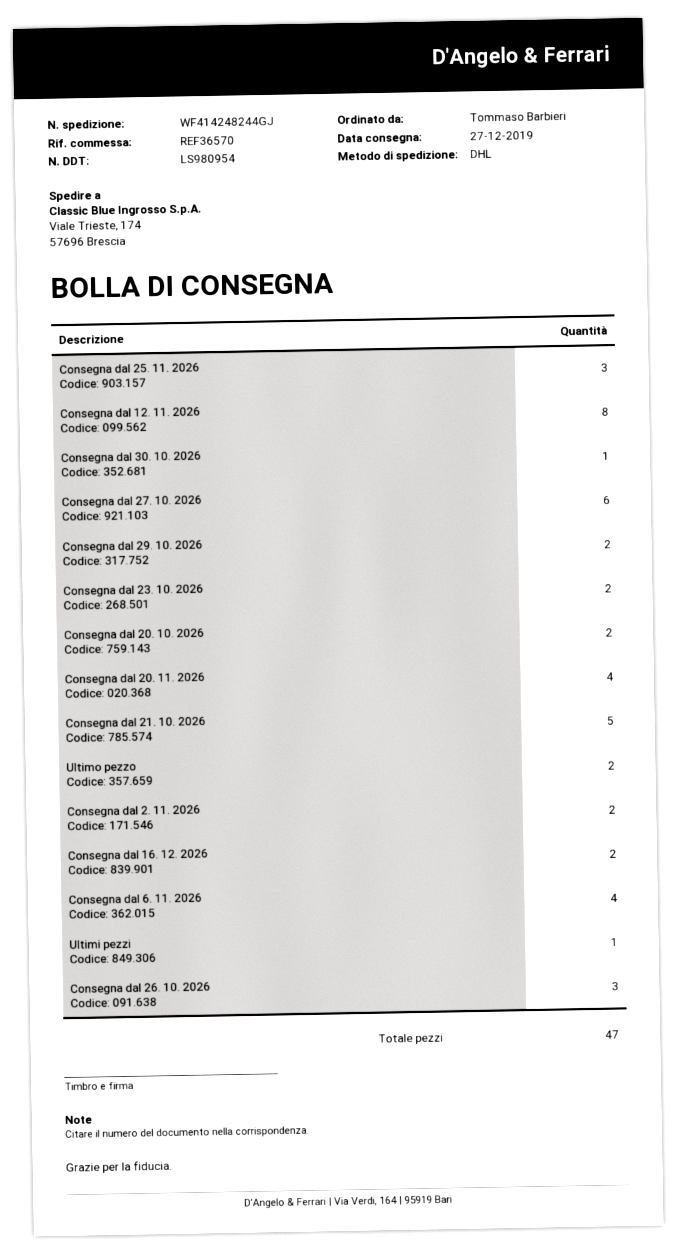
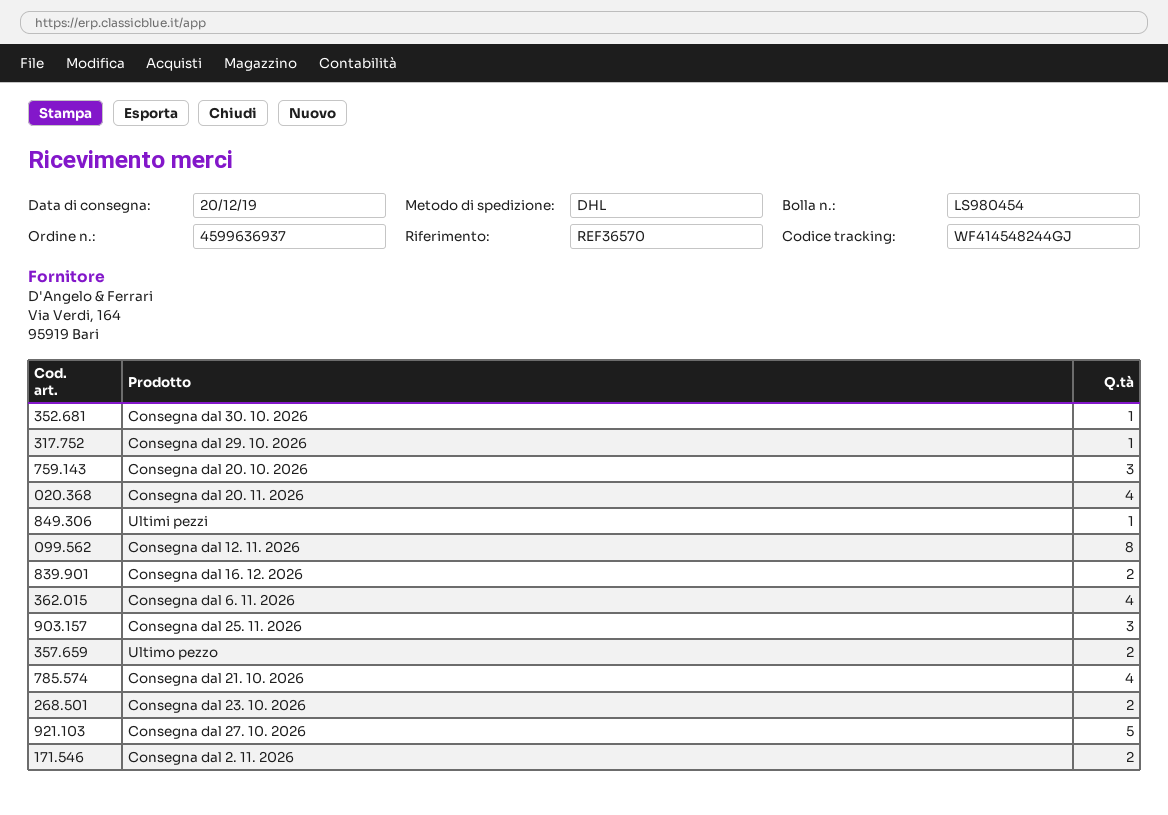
delivery note number: LS980954 -> LS980454
delivery date: 2019-12-27 -> 2019-12-20
tracking number: WF414248244GJ -> WF414548244GJ
Consegna dal 27. 10. 2026: 6 -> 5
Consegna dal 29. 10. 2026: 2 -> 1
Consegna dal 20. 10. 2026: 2 -> 3
Consegna dal 21. 10. 2026: 5 -> 4
Consegna dal 26. 10. 2026: 3 -> none

